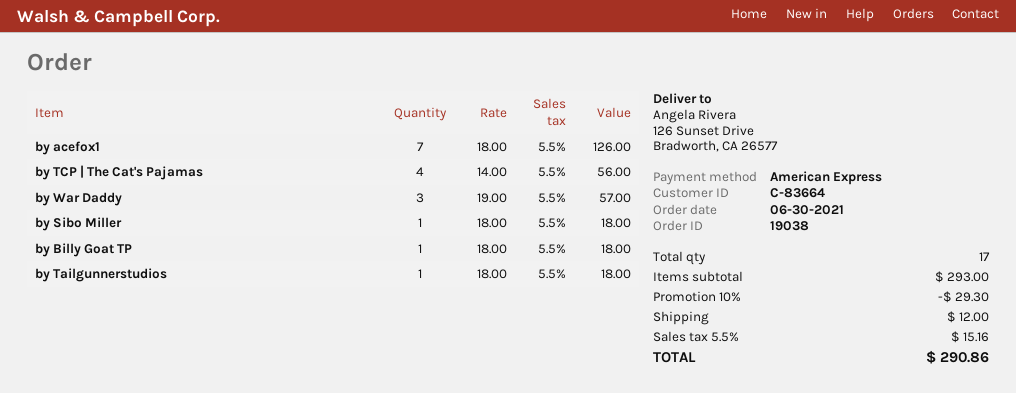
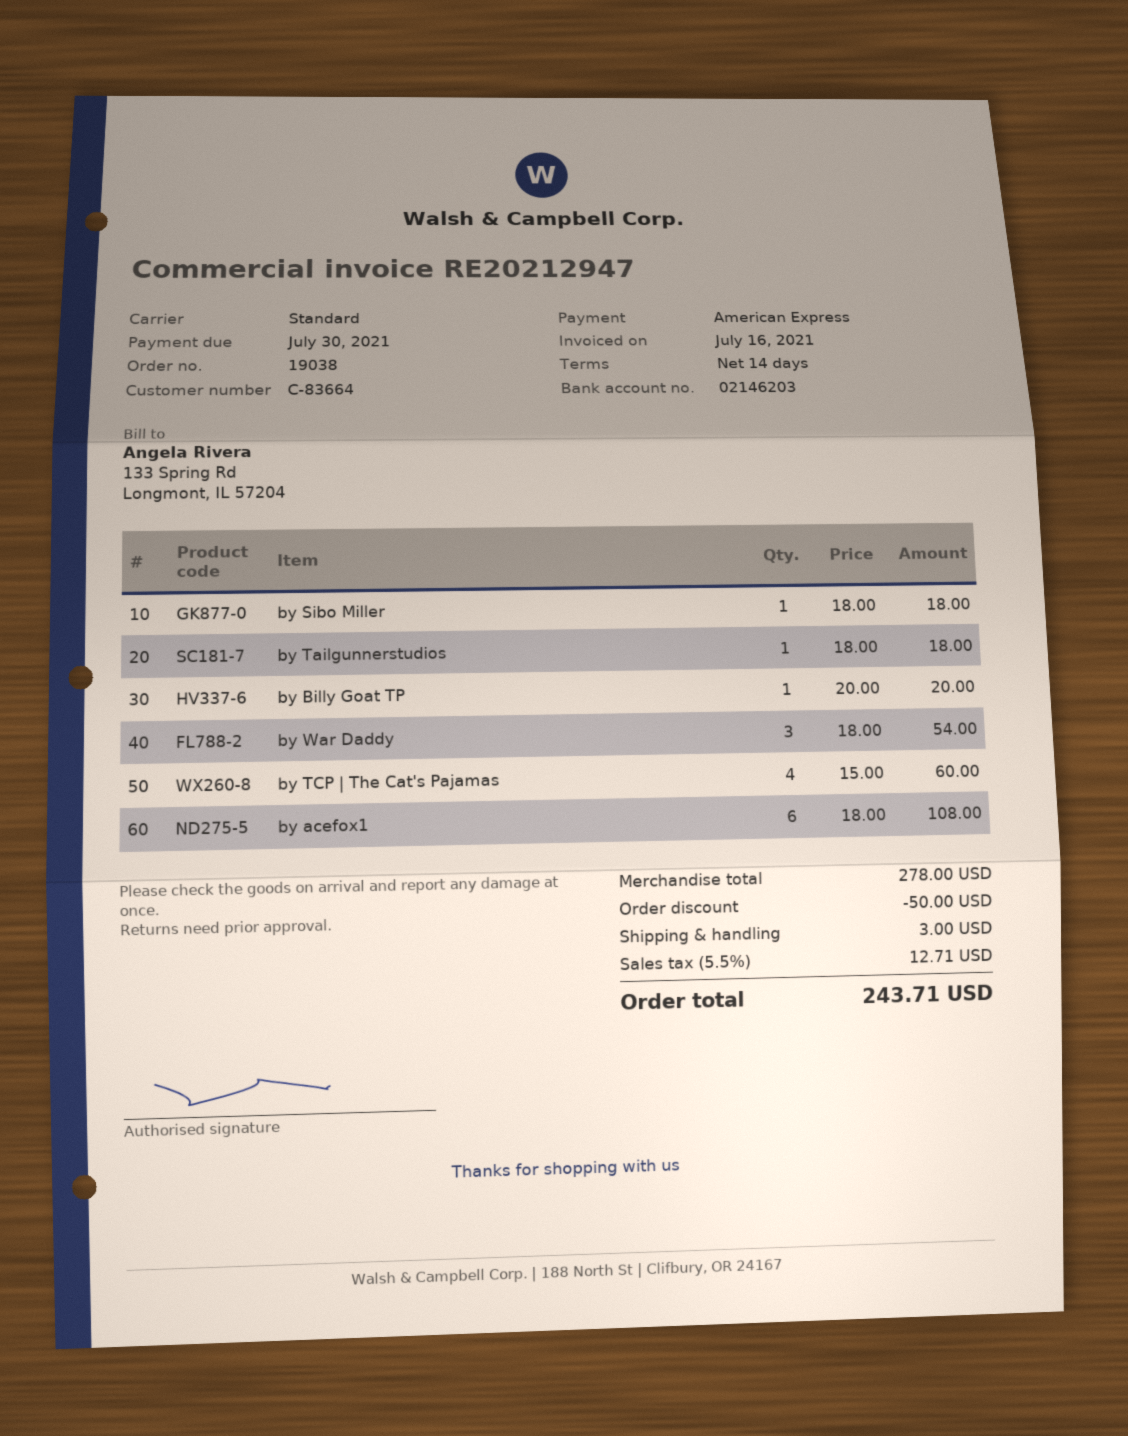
by acefox1: 7 x 18.00 = 126.00 -> 6 x 18.00 = 108.00
by TCP | The Cat's Pajamas: 4 x 14.00 = 56.00 -> 4 x 15.00 = 60.00
by War Daddy: 3 x 19.00 = 57.00 -> 3 x 18.00 = 54.00
by Billy Goat TP: 1 x 18.00 = 18.00 -> 1 x 20.00 = 20.00
subtotal: 293.00 -> 278.00
discount: 29.30 -> 50.00
shipping: 12.00 -> 3.00
tax: 5.5% = 15.16 -> 5.5% = 12.71
total: 290.86 -> 243.71

